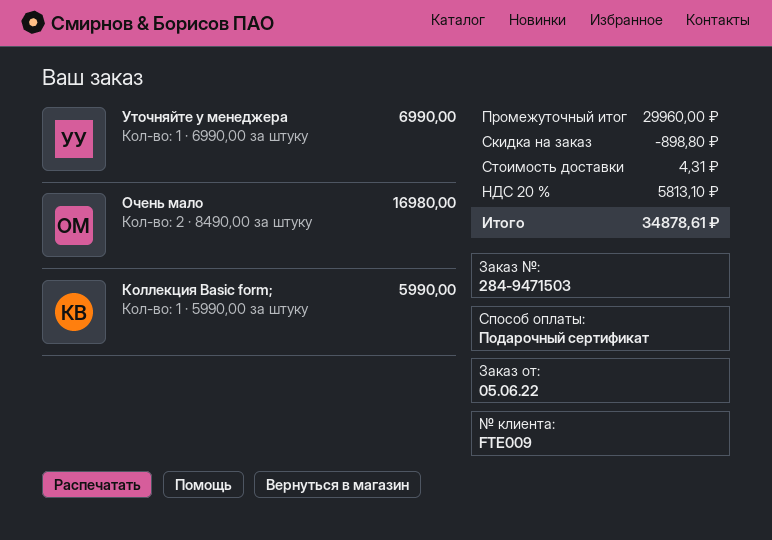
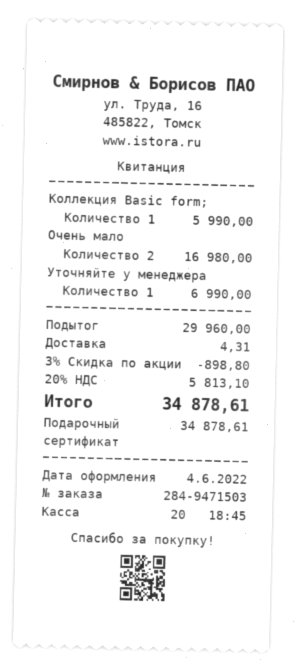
order date: 2022-06-05 -> 2022-06-04

